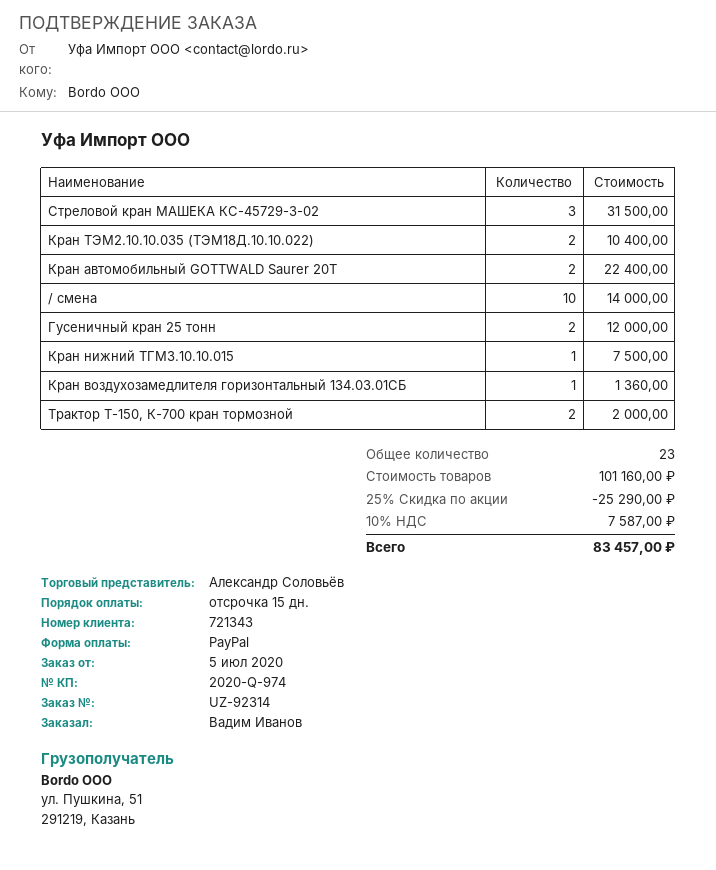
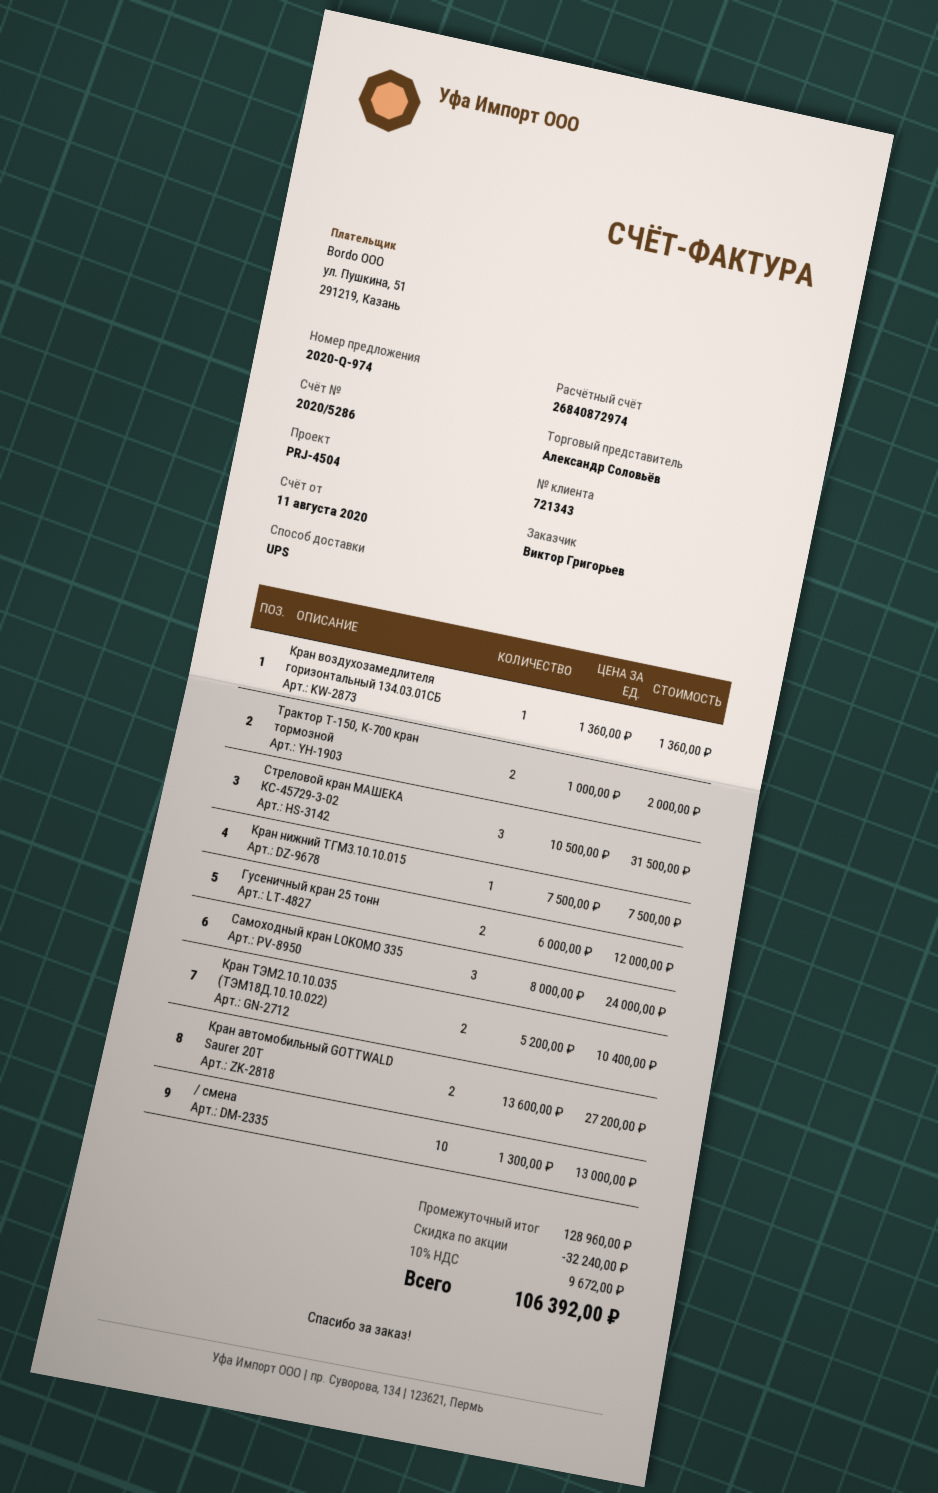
ordered by: Вадим Иванов -> Виктор Григорьев
Кран автомобильный GOTTWALD Saurer 20T: 2 for 22400.00 -> 2 for 27200.00
/ смена: 10 for 14000.00 -> 10 for 13000.00
Самоходный кран LOKOMO 335: none -> 3 for 24000.00
subtotal: 101160.00 -> 128960.00
discount: 25290.00 -> 32240.00
tax: 10% = 7587.00 -> 10% = 9672.00
total: 83457.00 -> 106392.00

